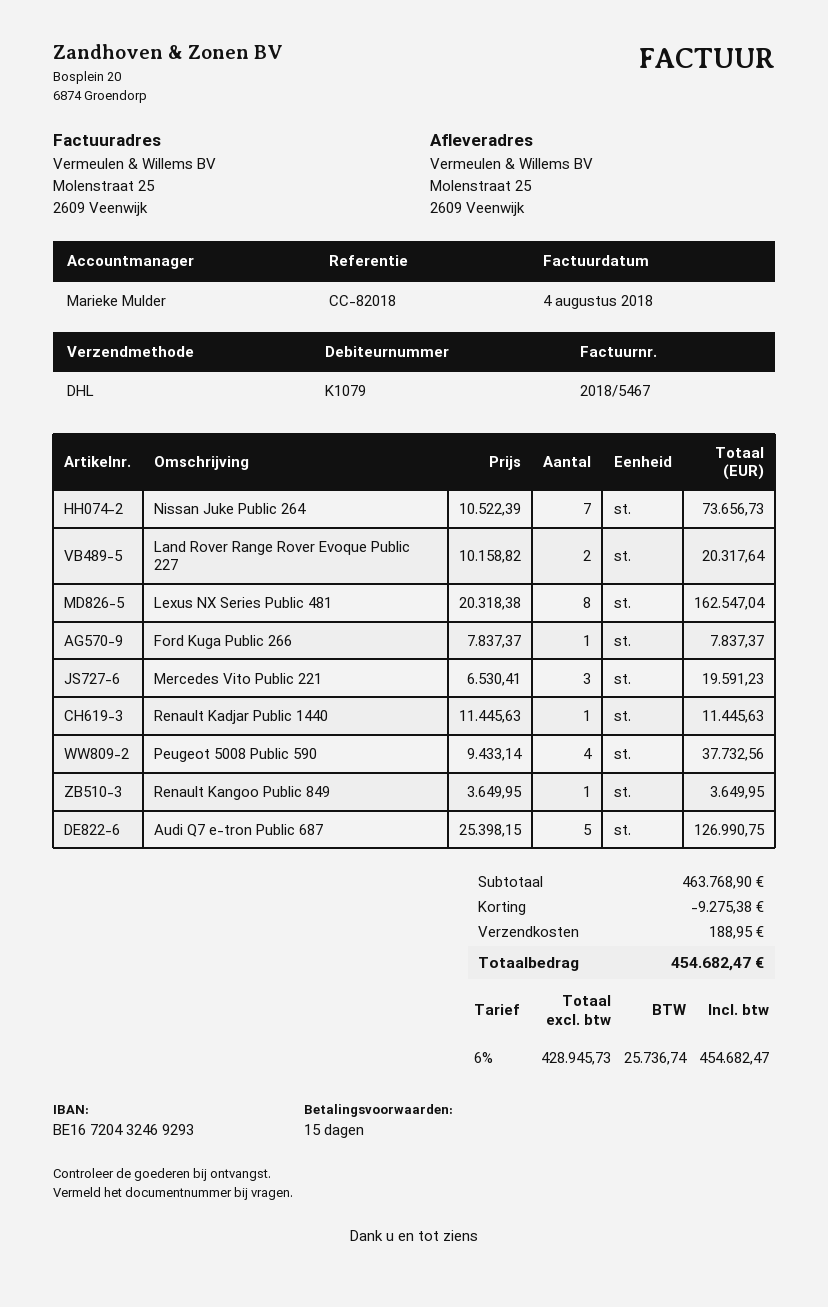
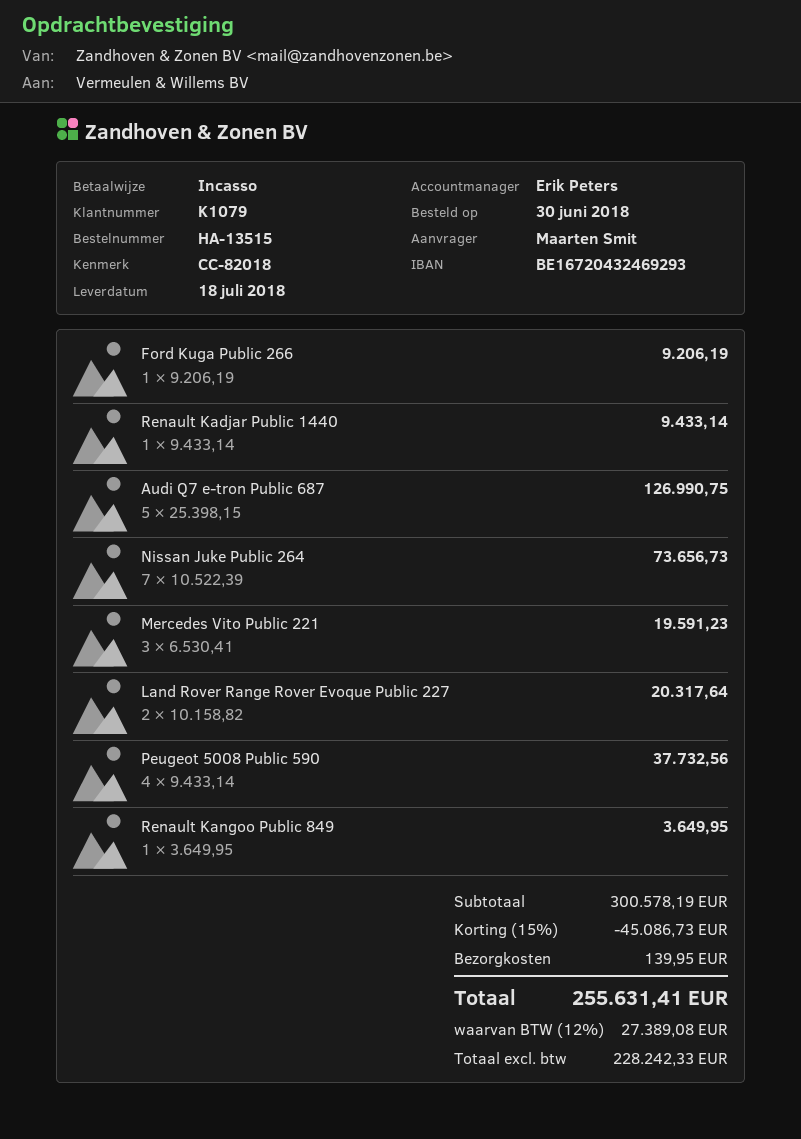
sales rep: Marieke Mulder -> Erik Peters
Lexus NX Series Public 481: 8 x 20318.38 = 162547.04 -> none
Ford Kuga Public 266: 1 x 7837.37 = 7837.37 -> 1 x 9206.19 = 9206.19
Renault Kadjar Public 1440: 1 x 11445.63 = 11445.63 -> 1 x 9433.14 = 9433.14
subtotal: 463768.90 -> 300578.19
discount: 9275.38 -> 45086.73
shipping: 188.95 -> 139.95
net: 428945.73 -> 228242.33
tax: 6% = 25736.74 -> 12% = 27389.08
total: 454682.47 -> 255631.41

